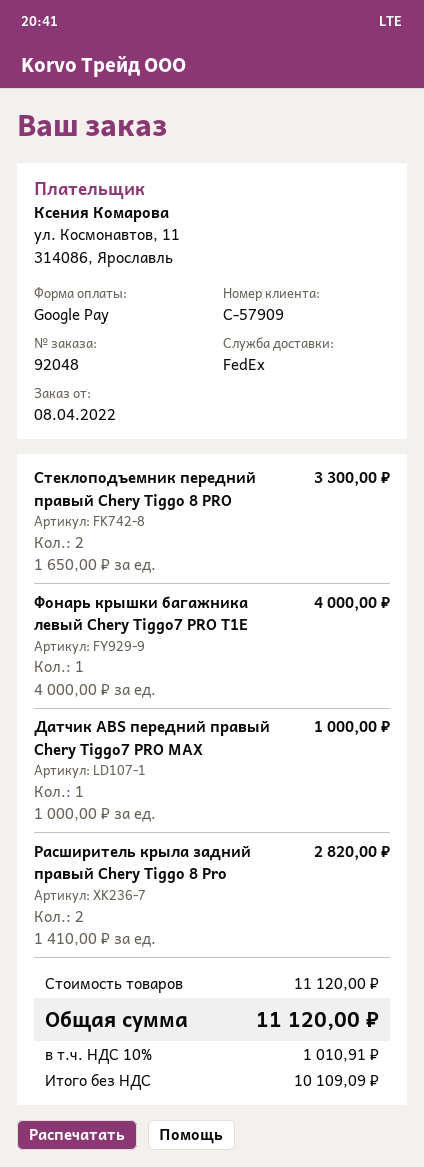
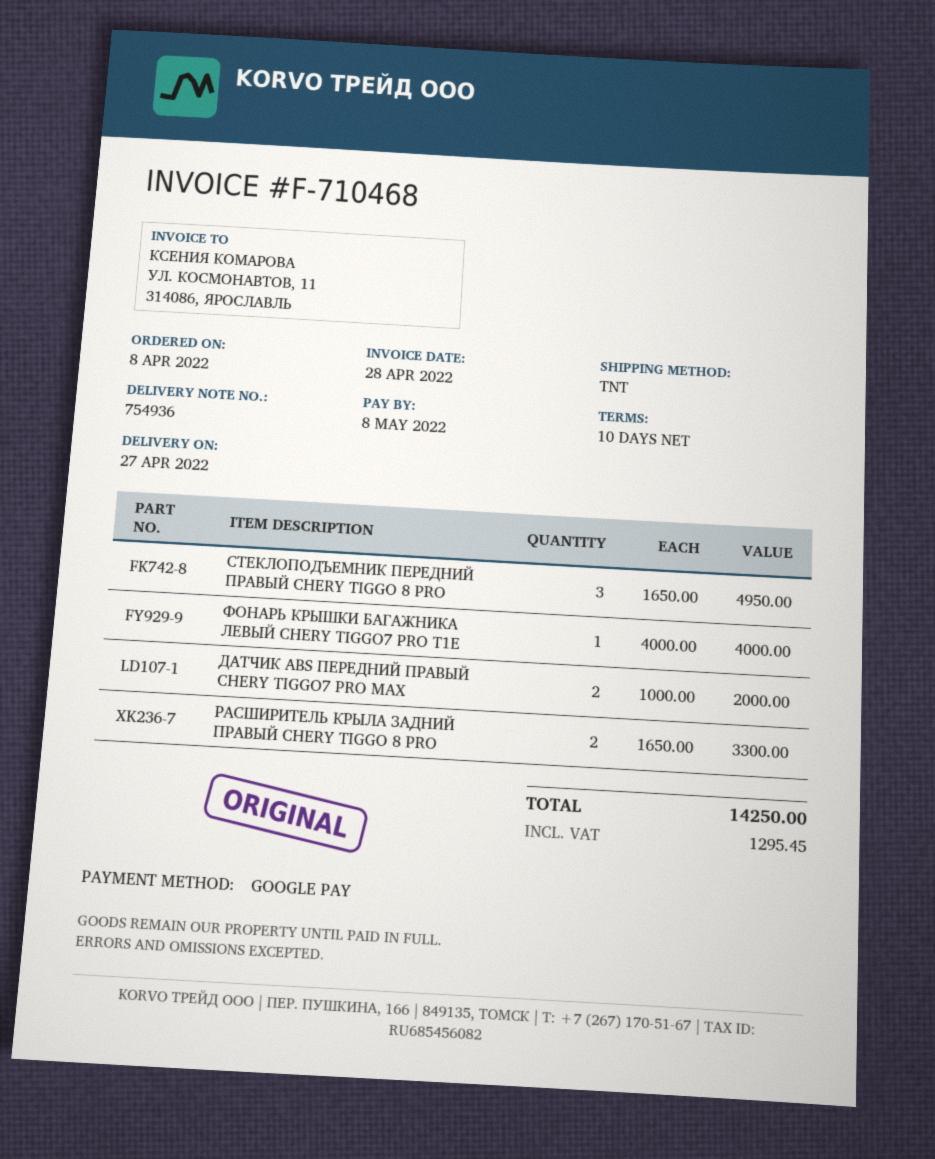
shipping method: FedEx -> TNT
Стеклоподъемник передний правый Chery Tiggo 8 PRO: 2 x 1650.00 = 3300.00 -> 3 x 1650.00 = 4950.00
Датчик ABS передний правый Chery Tiggo7 PRO MAX: 1 x 1000.00 = 1000.00 -> 2 x 1000.00 = 2000.00
Расширитель крыла задний правый Chery Tiggo 8 Pro: 2 x 1410.00 = 2820.00 -> 2 x 1650.00 = 3300.00
tax: 1010.91 -> 1295.45
total: 11120.00 -> 14250.00

